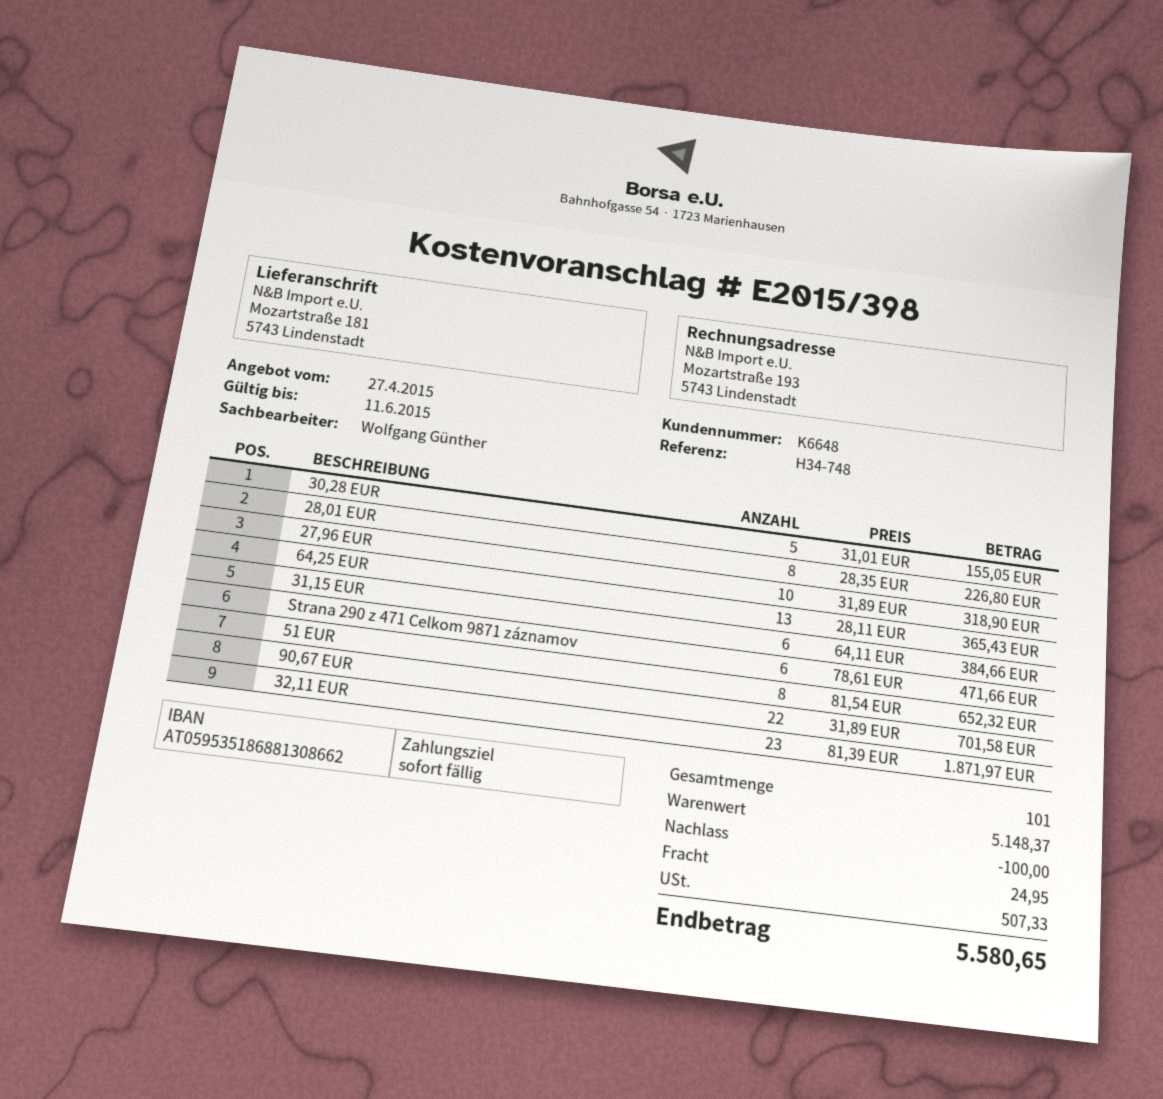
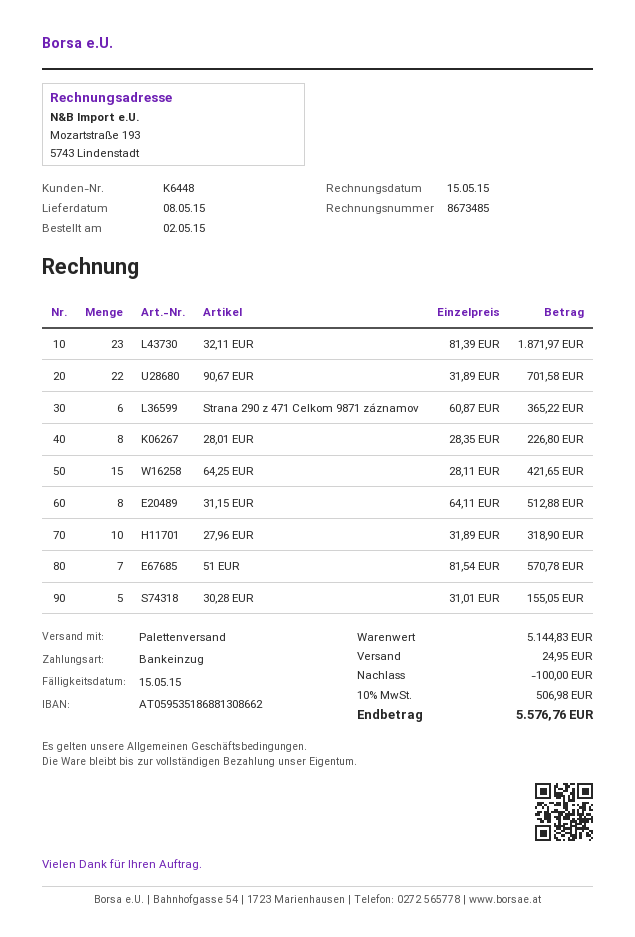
customer number: K6648 -> K6448
64,25 EUR: 13 x 28.11 = 365.43 -> 15 x 28.11 = 421.65
31,15 EUR: 6 x 64.11 = 384.66 -> 8 x 64.11 = 512.88
Strana 290 z 471 Celkom 9871 záznamov: 6 x 78.61 = 471.66 -> 6 x 60.87 = 365.22
51 EUR: 8 x 81.54 = 652.32 -> 7 x 81.54 = 570.78
subtotal: 5148.37 -> 5144.83
tax: 507.33 -> 506.98
total: 5580.65 -> 5576.76

